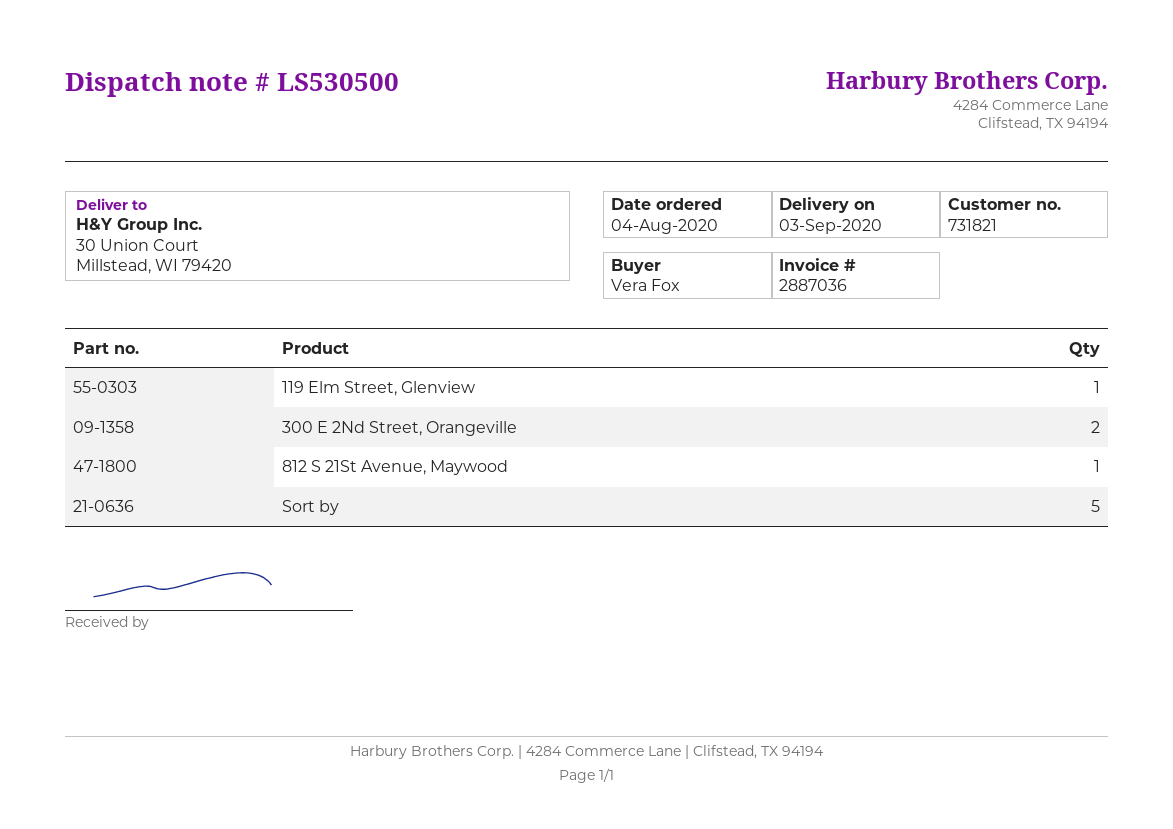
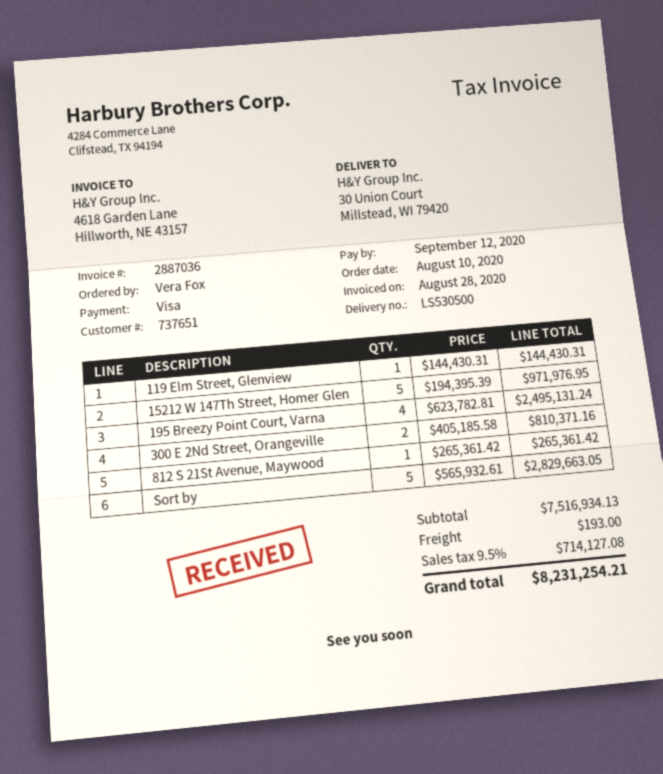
order date: 2020-08-04 -> 2020-08-10
customer number: 731821 -> 737651
15212 W 147Th Street, Homer Glen: none -> 5
195 Breezy Point Court, Varna: none -> 4

